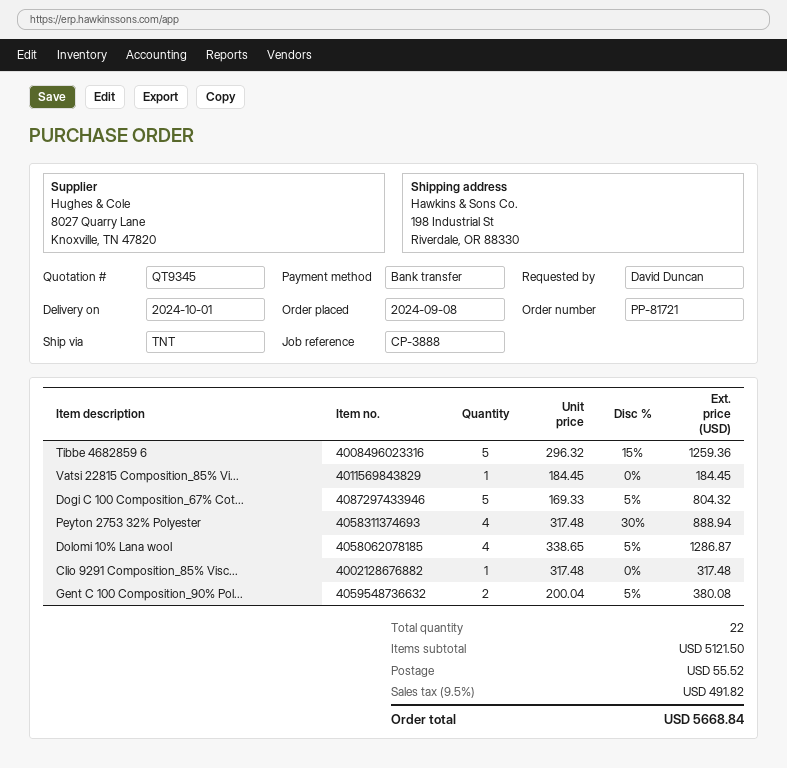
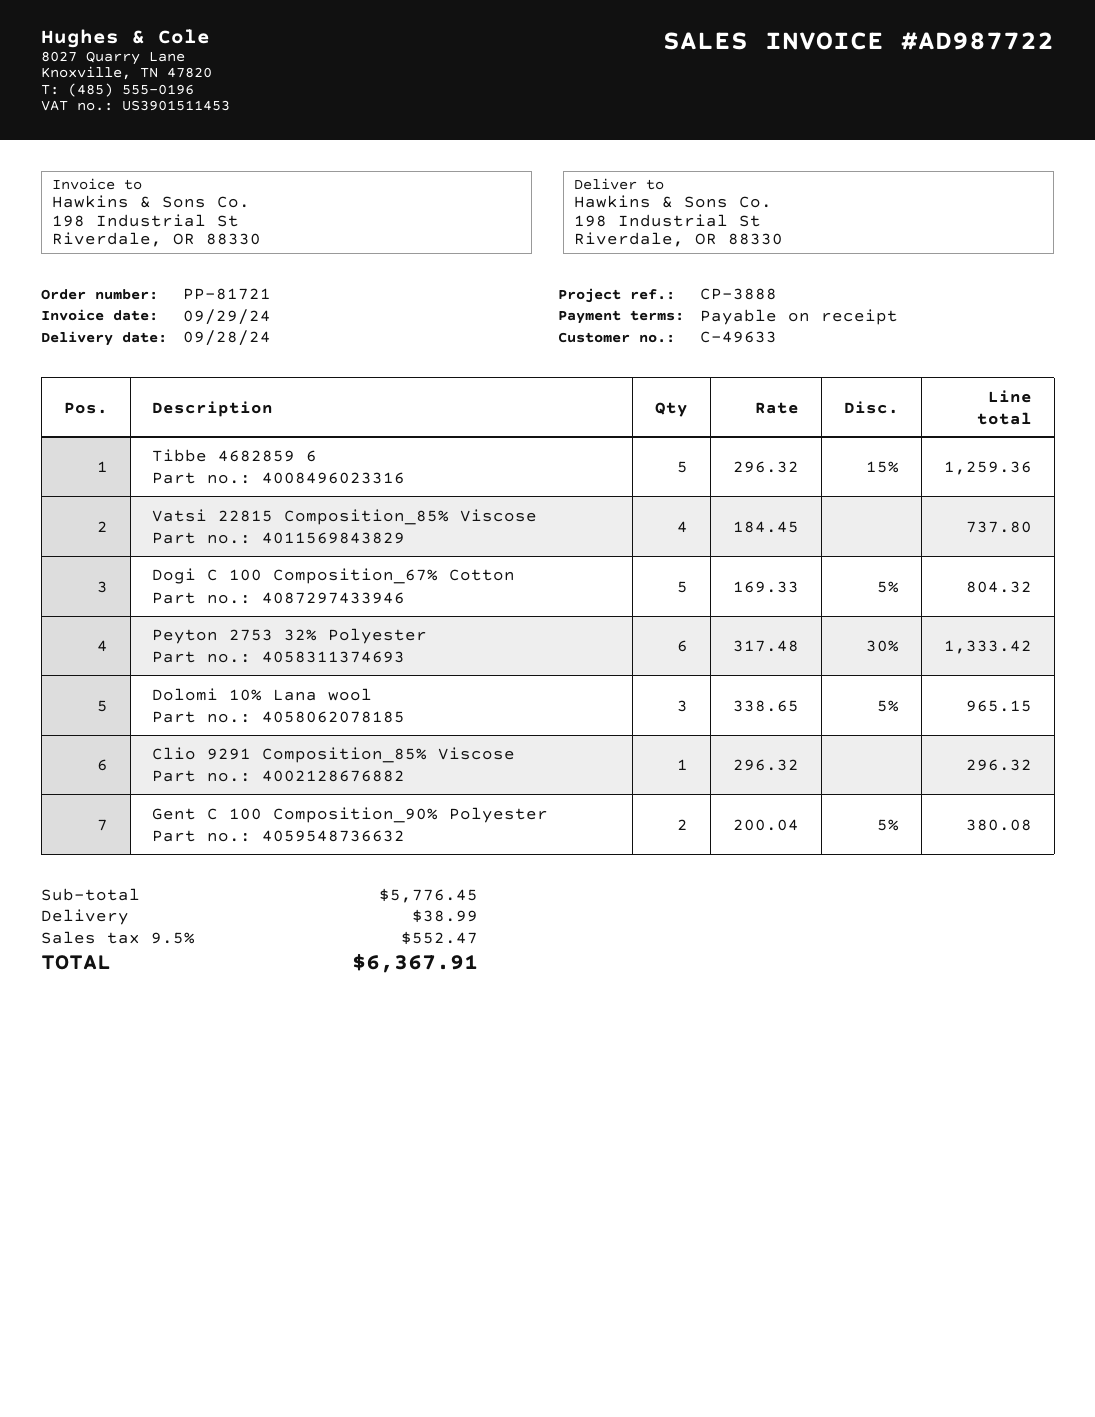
delivery date: 2024-10-01 -> 2024-09-28
Vatsi 22815 Composition_85% Vi...: 1 x 184.45 = 184.45 -> 4 x 184.45 = 737.80
Peyton 2753 32% Polyester: 4 x 317.48 - 30% = 888.94 -> 6 x 317.48 - 30% = 1333.42
Dolomi 10% Lana wool: 4 x 338.65 - 5% = 1286.87 -> 3 x 338.65 - 5% = 965.15
Clio 9291 Composition_85% Visc...: 1 x 317.48 = 317.48 -> 1 x 296.32 = 296.32
subtotal: 5121.50 -> 5776.45
shipping: 55.52 -> 38.99
tax: 9.5% = 491.82 -> 9.5% = 552.47
total: 5668.84 -> 6367.91

